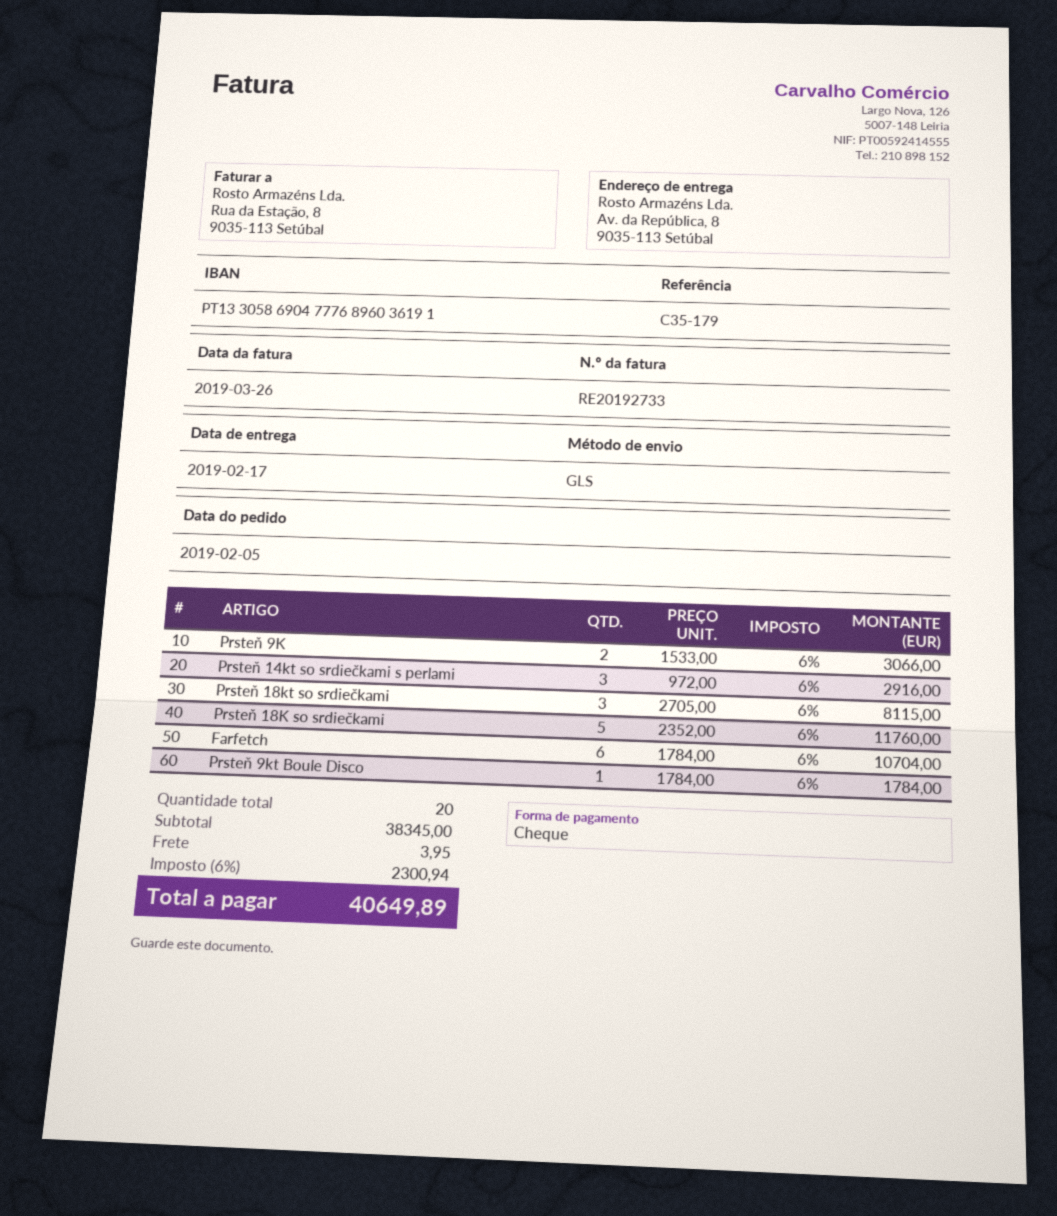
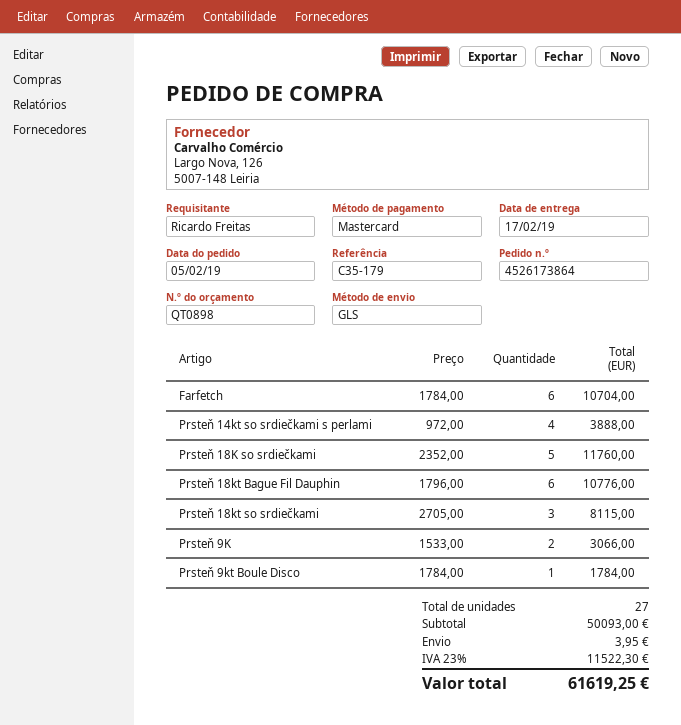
payment method: cheque -> Mastercard
Prsteň 14kt so srdiečkami s perlami: 3 x 972.00 = 2916.00 -> 4 x 972.00 = 3888.00
Prsteň 18kt Bague Fil Dauphin: none -> 6 x 1796.00 = 10776.00
total quantity: 20 -> 27
subtotal: 38345.00 -> 50093.00
tax: 6% = 2300.94 -> 23% = 11522.30
total: 40649.89 -> 61619.25

